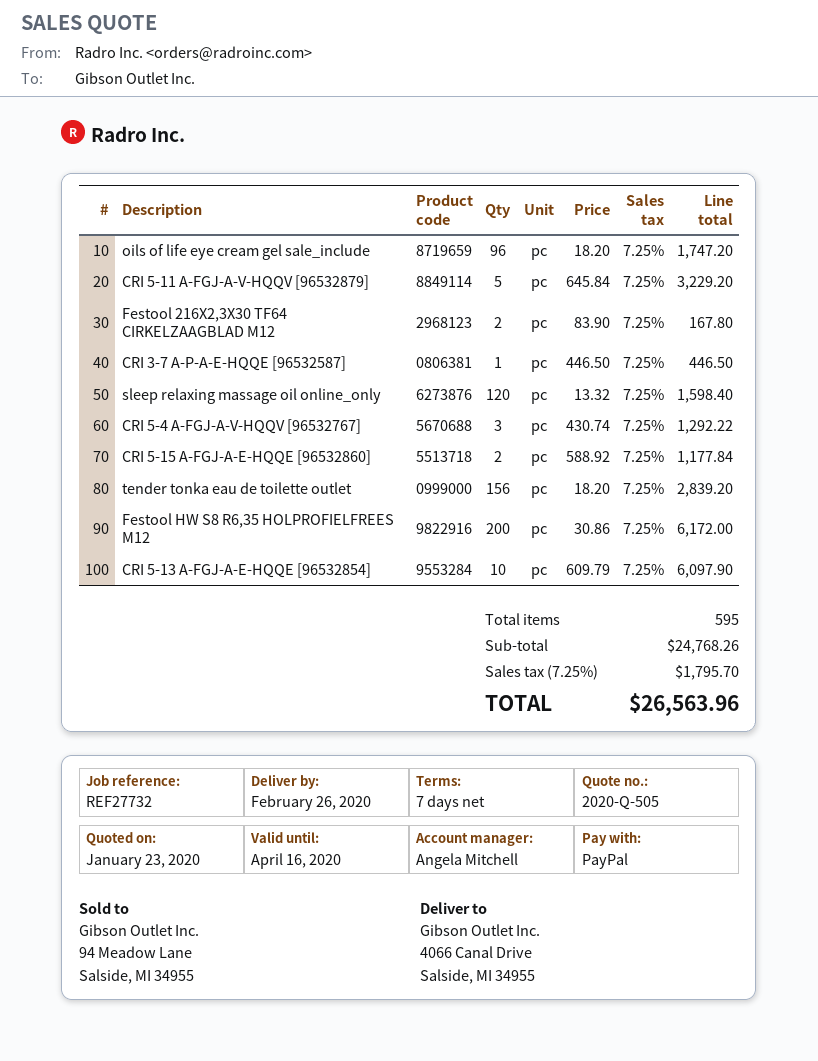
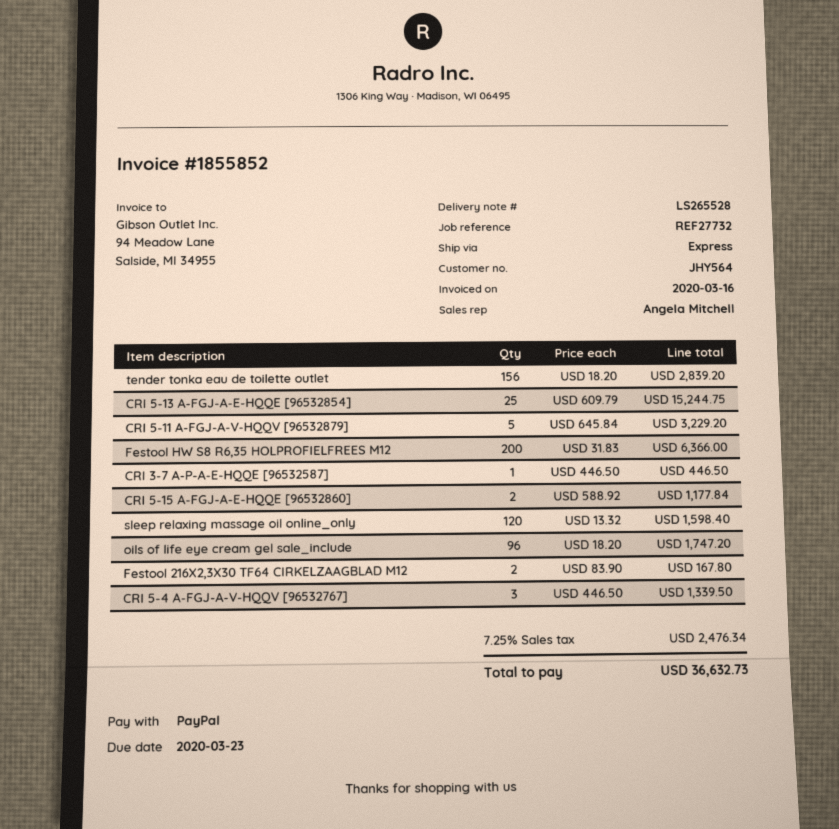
CRI 5-4 A-FGJ-A-V-HQQV [96532767]: 3 x 430.74 = 1292.22 -> 3 x 446.50 = 1339.50
Festool HW S8 R6,35 HOLPROFIELFREES M12: 200 x 30.86 = 6172.00 -> 200 x 31.83 = 6366.00
CRI 5-13 A-FGJ-A-E-HQQE [96532854]: 10 x 609.79 = 6097.90 -> 25 x 609.79 = 15244.75
tax: 7.25% = 1795.70 -> 7.25% = 2476.34
total: 26563.96 -> 36632.73

